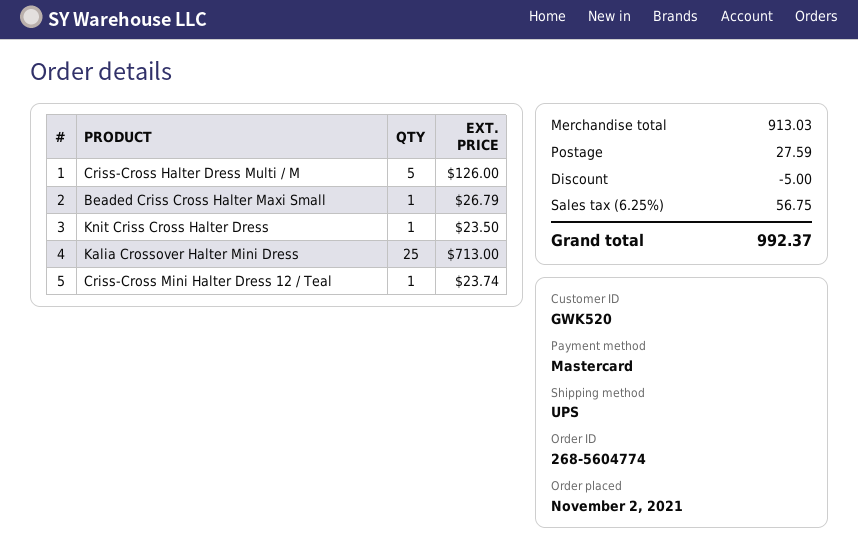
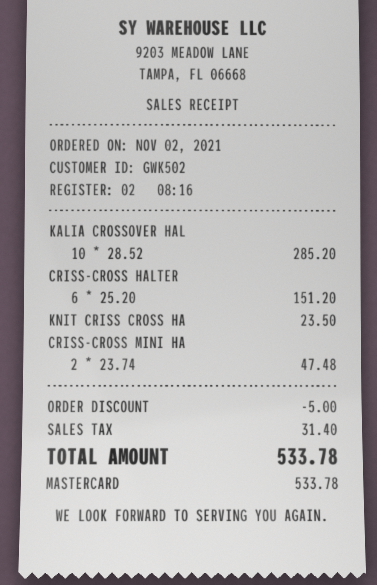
customer number: GWK520 -> GWK502
Criss-Cross Halter Dress Multi / M: 5 for 126.00 -> 6 for 151.20
Beaded Criss Cross Halter Maxi Small: 1 for 26.79 -> none
Kalia Crossover Halter Mini Dress: 25 for 713.00 -> 10 for 285.20
Criss-Cross Mini Halter Dress 12 / Teal: 1 for 23.74 -> 2 for 47.48
shipping: 27.59 -> none
tax: 56.75 -> 31.40
total: 992.37 -> 533.78

